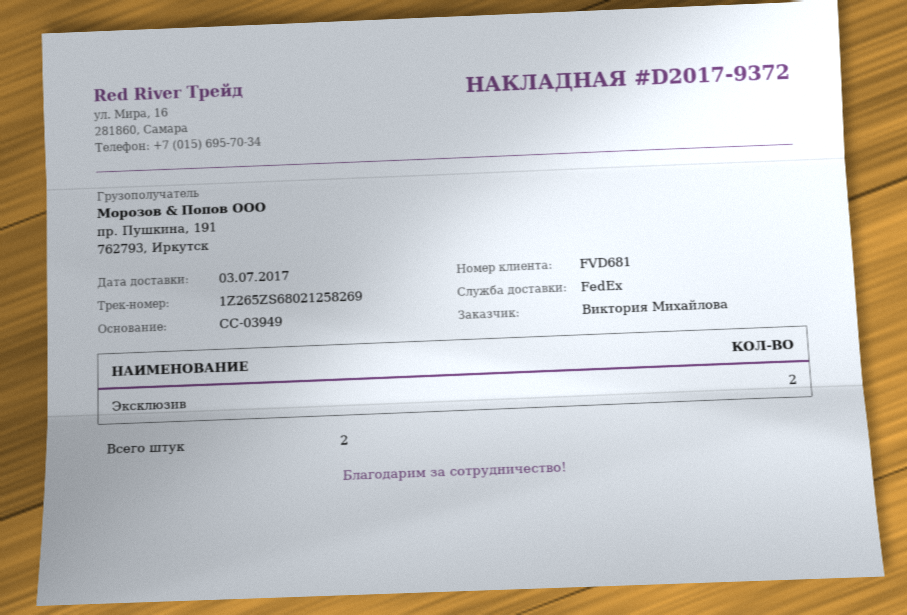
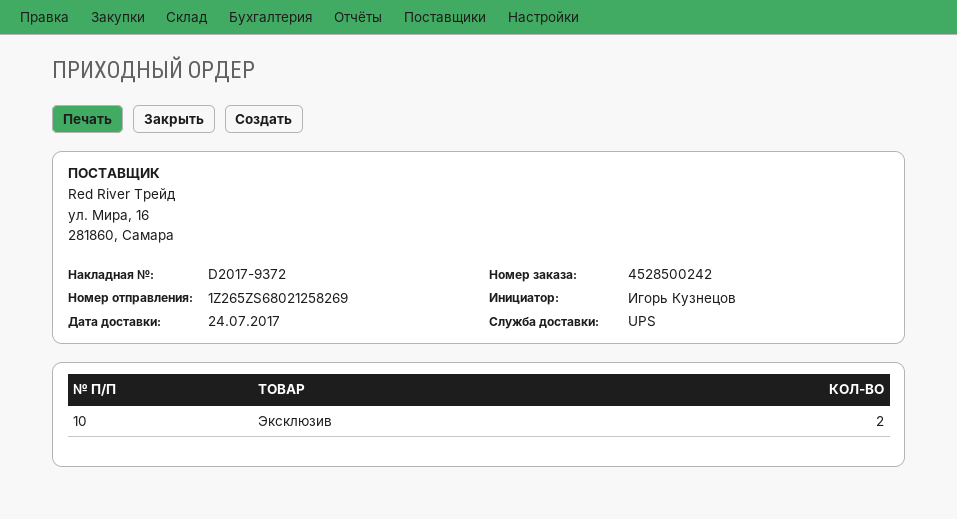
delivery date: 2017-07-03 -> 2017-07-24
ordered by: Виктория Михайлова -> Игорь Кузнецов
shipping method: FedEx -> UPS

